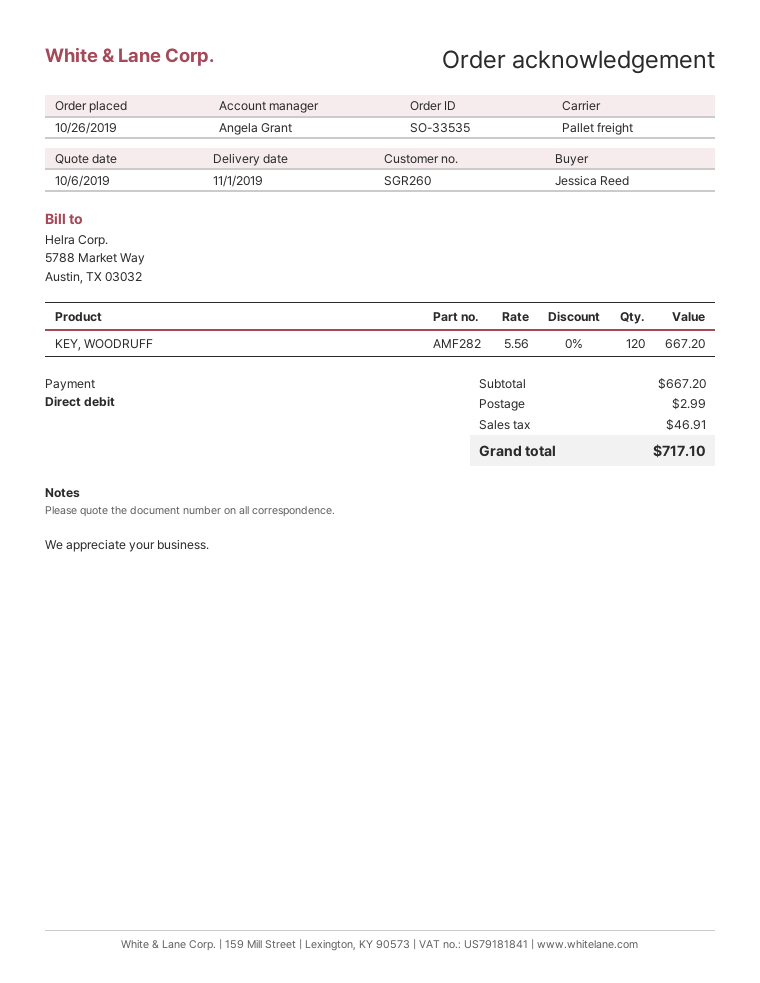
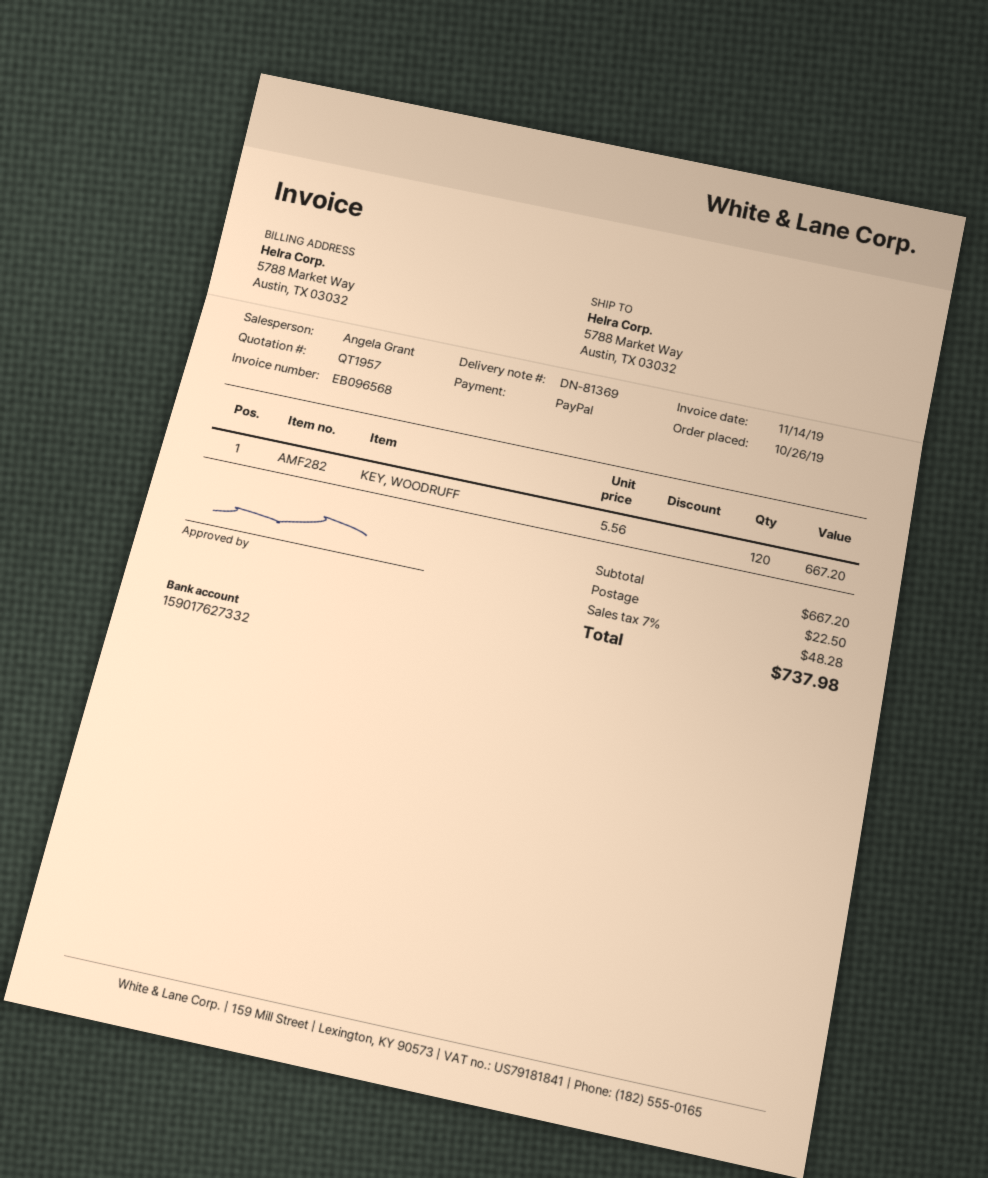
payment method: direct debit -> PayPal
shipping: 2.99 -> 22.50
tax: 46.91 -> 48.28
total: 717.10 -> 737.98

